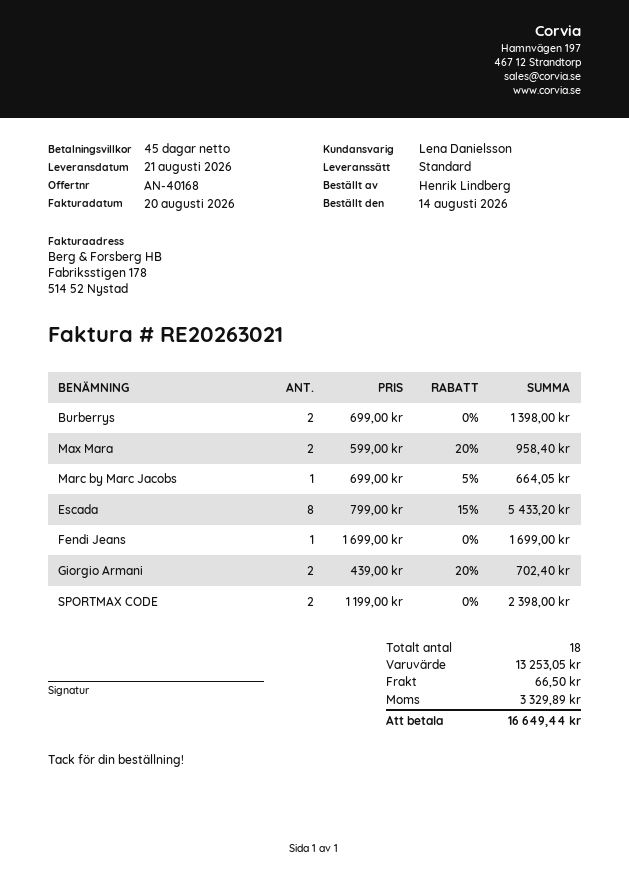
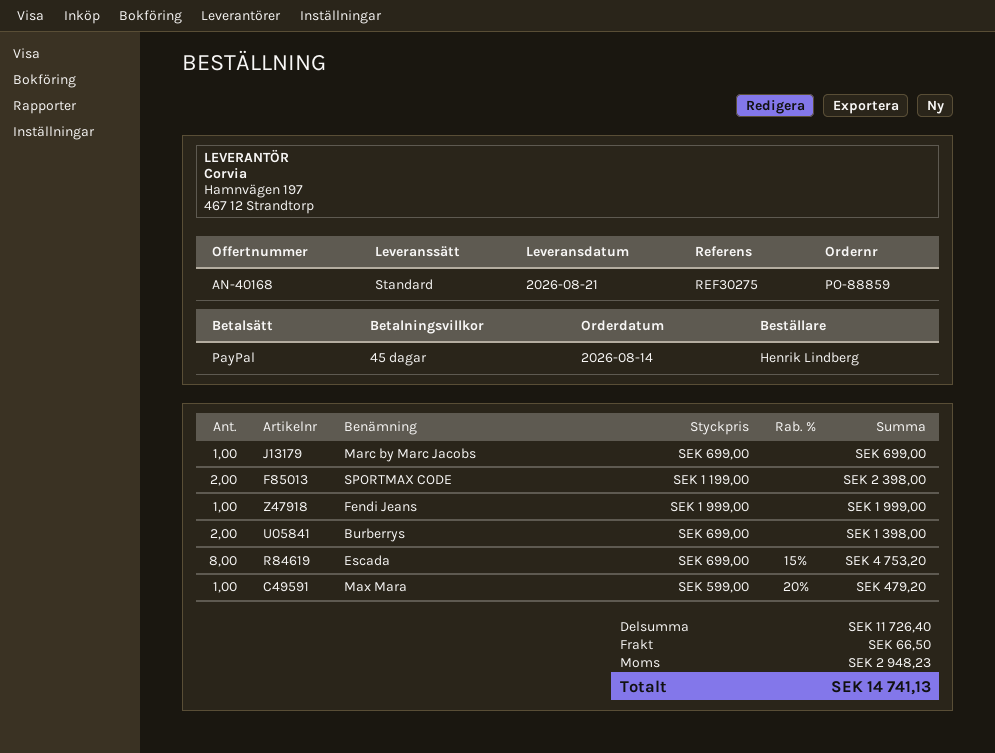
Max Mara: 2 x 599.00 - 20% = 958.40 -> 1 x 599.00 - 20% = 479.20
Marc by Marc Jacobs: 1 x 699.00 - 5% = 664.05 -> 1 x 699.00 = 699.00
Escada: 8 x 799.00 - 15% = 5433.20 -> 8 x 699.00 - 15% = 4753.20
Fendi Jeans: 1 x 1699.00 = 1699.00 -> 1 x 1999.00 = 1999.00
Giorgio Armani: 2 x 439.00 - 20% = 702.40 -> none
subtotal: 13253.05 -> 11726.40
tax: 3329.89 -> 2948.23
total: 16649.44 -> 14741.13

